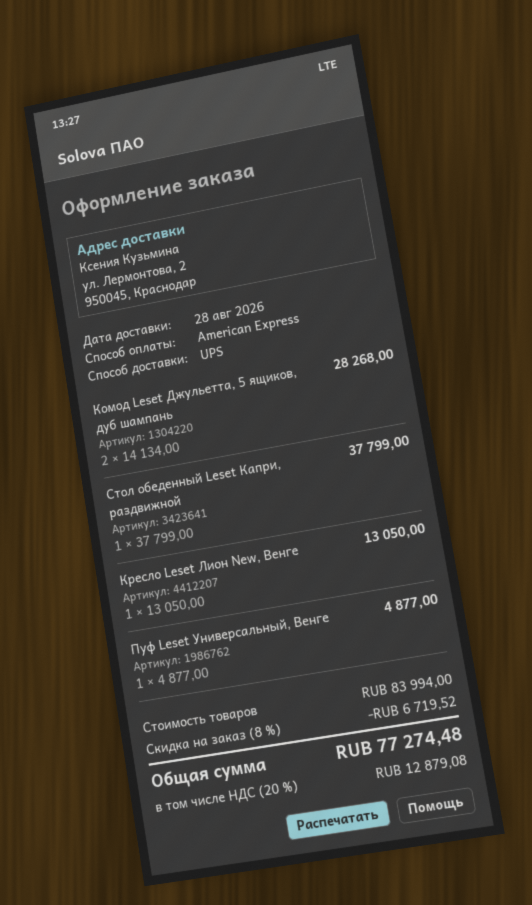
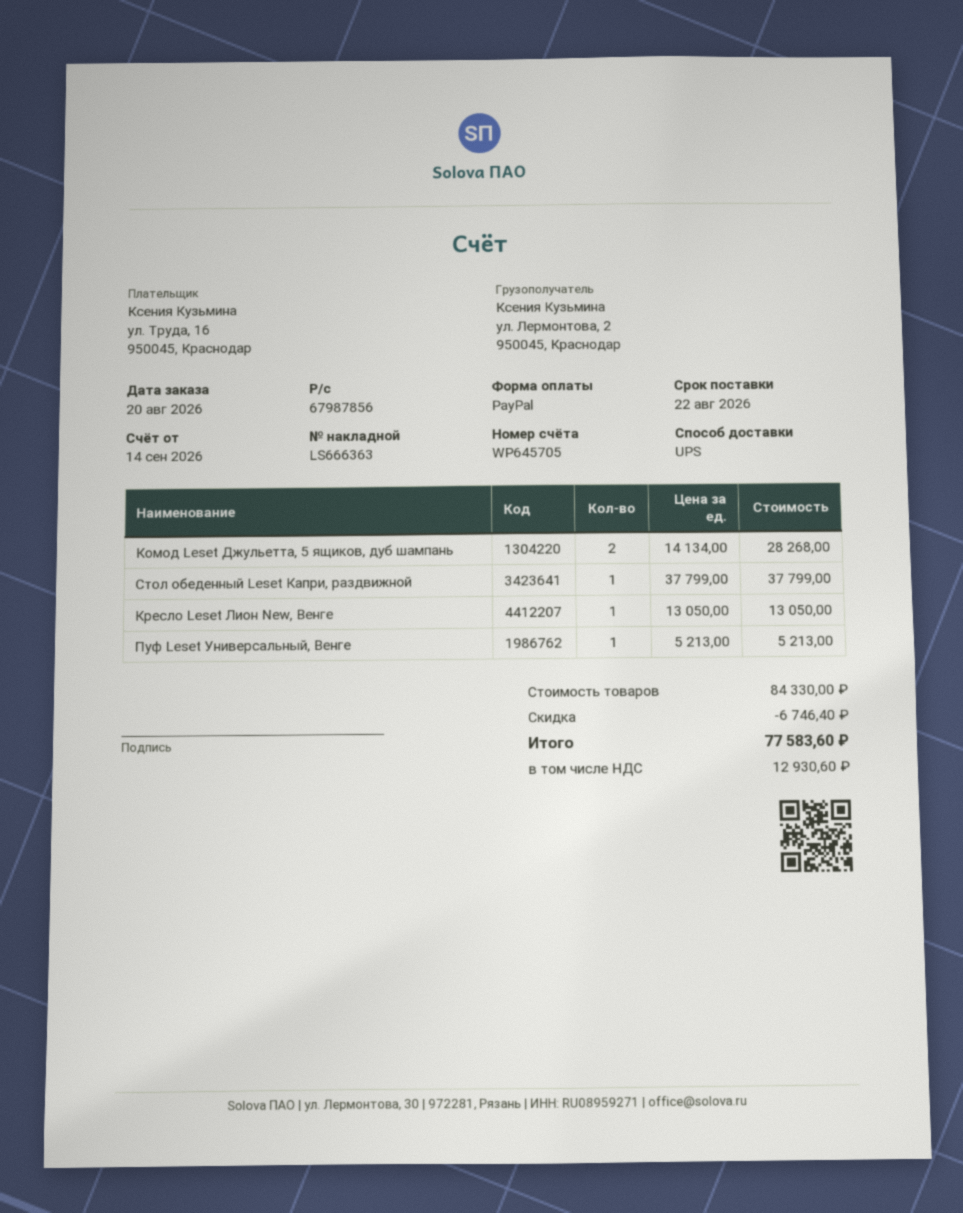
delivery date: 2026-08-28 -> 2026-08-22
payment method: American Express -> PayPal
Пуф Leset Универсальный, Венге: 1 x 4877.00 = 4877.00 -> 1 x 5213.00 = 5213.00
subtotal: 83994.00 -> 84330.00
discount: 6719.52 -> 6746.40
tax: 12879.08 -> 12930.60
total: 77274.48 -> 77583.60

